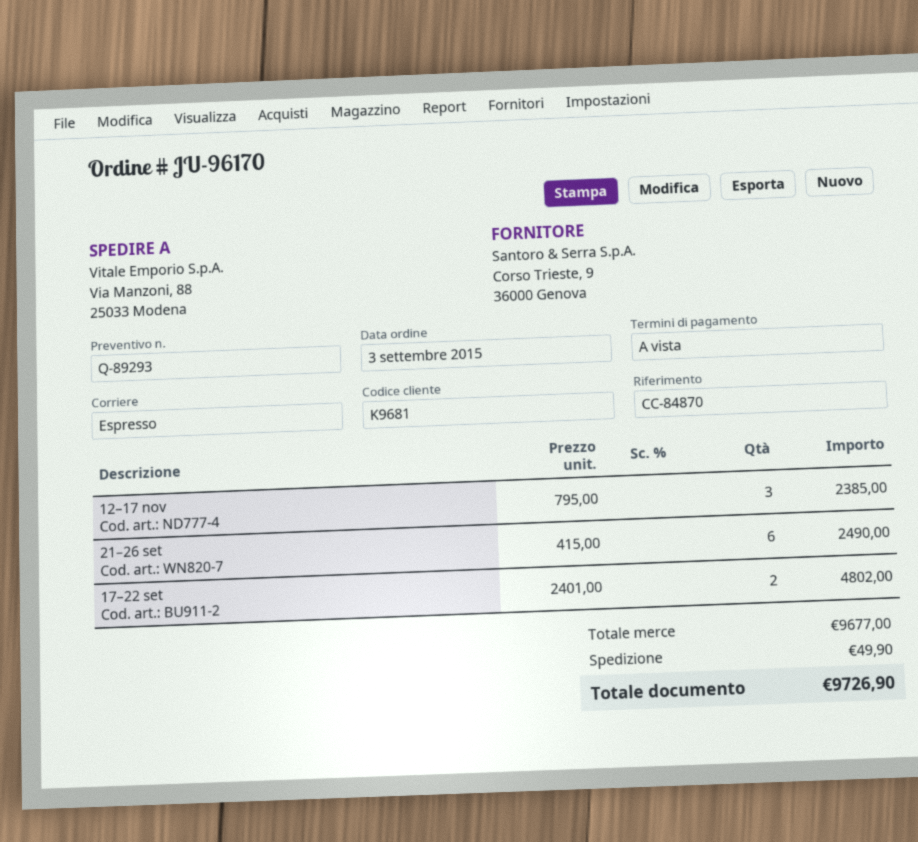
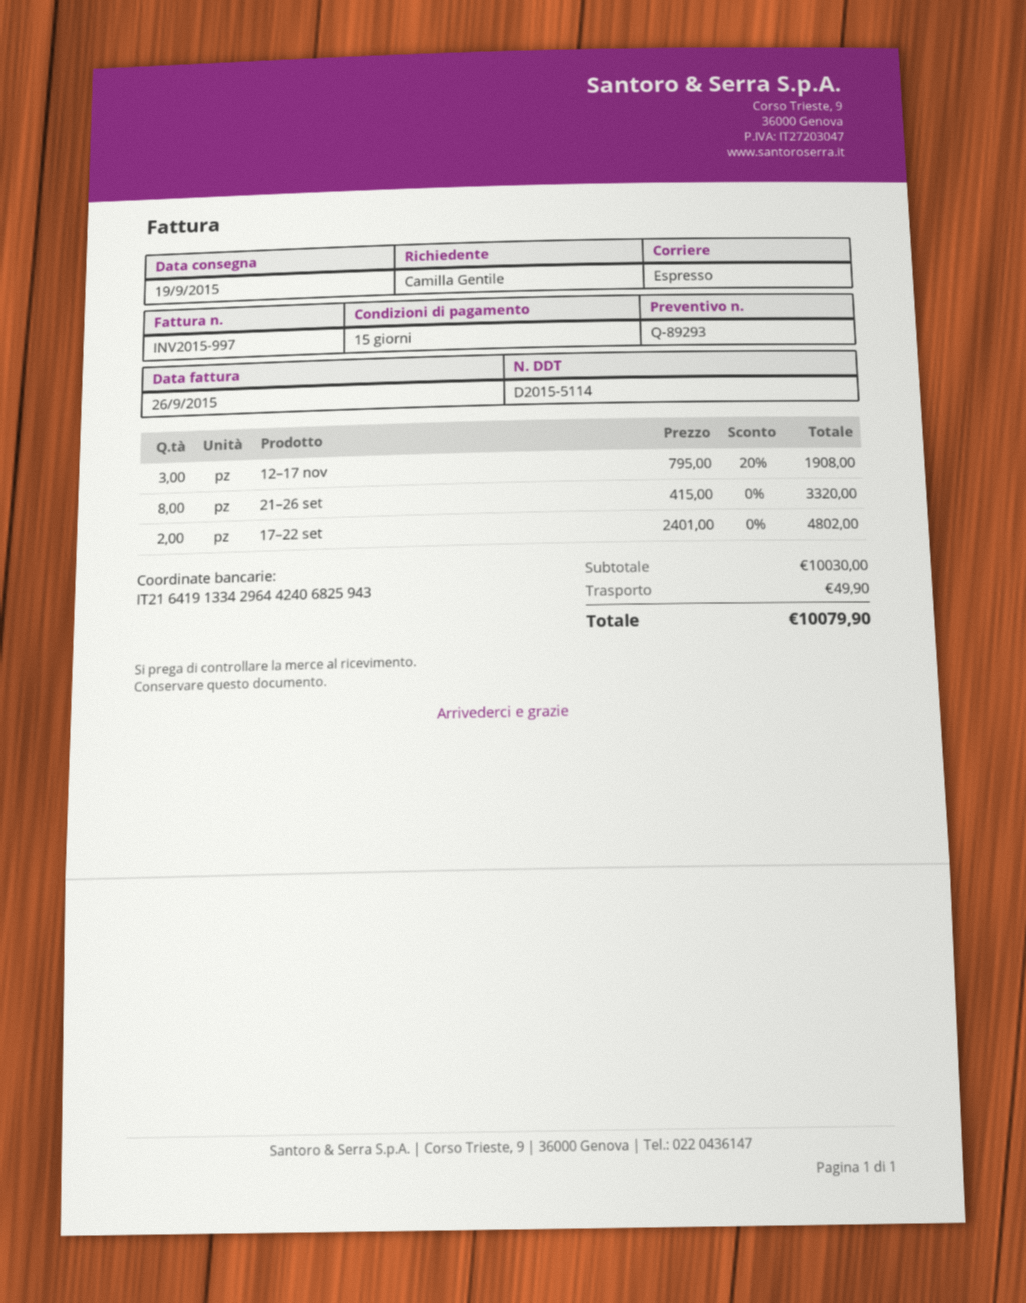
payment terms: on receipt -> 15 days
12–17 nov: 3 x 795.00 = 2385.00 -> 3 x 795.00 - 20% = 1908.00
21–26 set: 6 x 415.00 = 2490.00 -> 8 x 415.00 = 3320.00
subtotal: 9677.00 -> 10030.00
total: 9726.90 -> 10079.90

